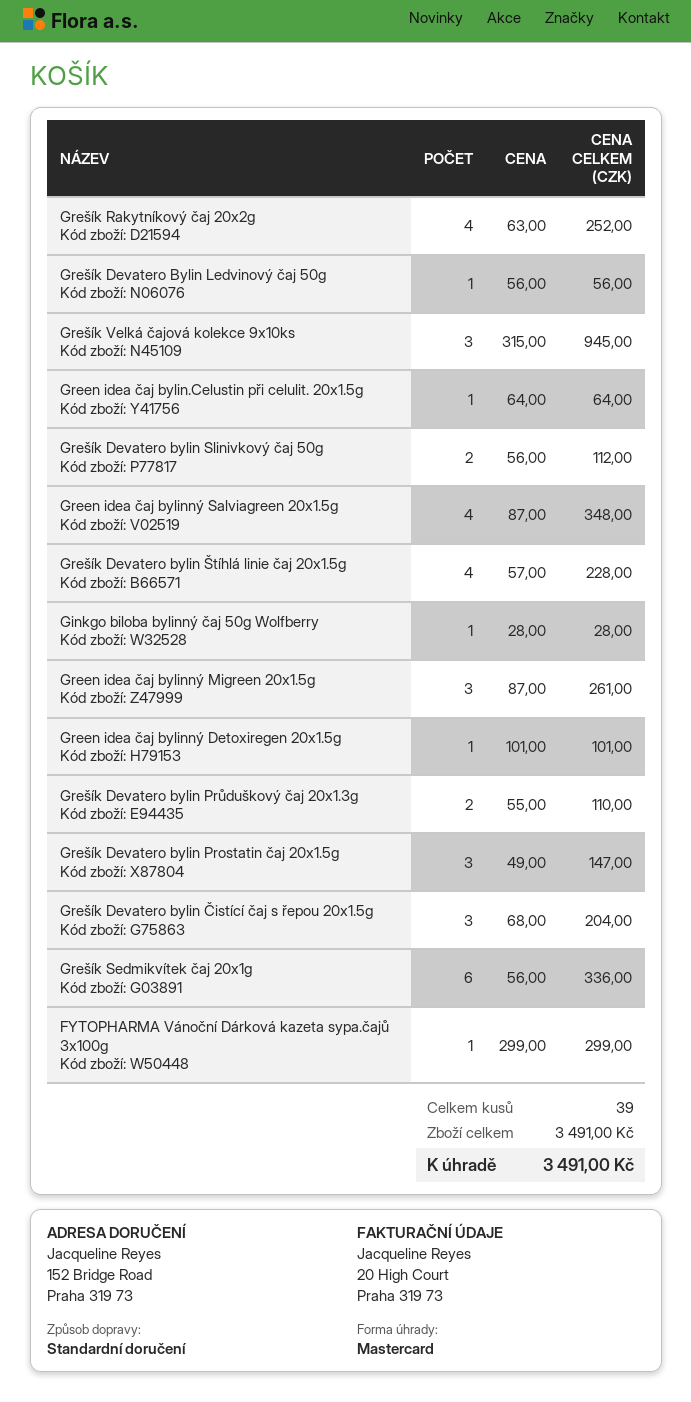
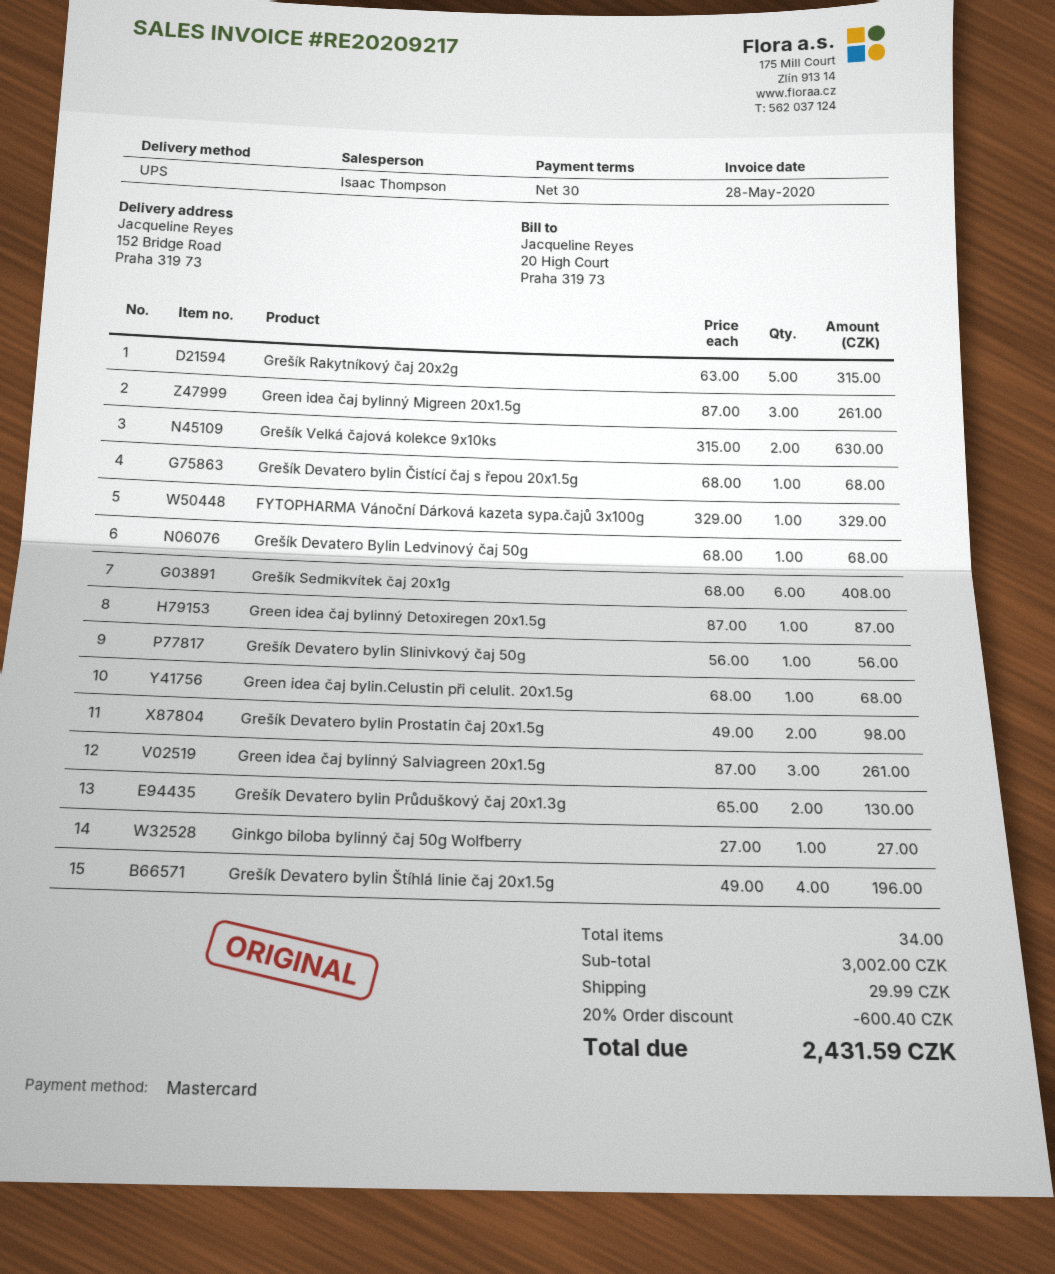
shipping method: standard -> UPS
Grešík Rakytníkový čaj 20x2g: 4 x 63.00 = 252.00 -> 5 x 63.00 = 315.00
Grešík Devatero Bylin Ledvinový čaj 50g: 1 x 56.00 = 56.00 -> 1 x 68.00 = 68.00
Grešík Velká čajová kolekce 9x10ks: 3 x 315.00 = 945.00 -> 2 x 315.00 = 630.00
Green idea čaj bylin.Celustin při celulit. 20x1.5g: 1 x 64.00 = 64.00 -> 1 x 68.00 = 68.00
Grešík Devatero bylin Slinivkový čaj 50g: 2 x 56.00 = 112.00 -> 1 x 56.00 = 56.00
Green idea čaj bylinný Salviagreen 20x1.5g: 4 x 87.00 = 348.00 -> 3 x 87.00 = 261.00
Grešík Devatero bylin Štíhlá linie čaj 20x1.5g: 4 x 57.00 = 228.00 -> 4 x 49.00 = 196.00
Ginkgo biloba bylinný čaj 50g Wolfberry: 1 x 28.00 = 28.00 -> 1 x 27.00 = 27.00
Green idea čaj bylinný Detoxiregen 20x1.5g: 1 x 101.00 = 101.00 -> 1 x 87.00 = 87.00
Grešík Devatero bylin Průduškový čaj 20x1.3g: 2 x 55.00 = 110.00 -> 2 x 65.00 = 130.00
Grešík Devatero bylin Prostatin čaj 20x1.5g: 3 x 49.00 = 147.00 -> 2 x 49.00 = 98.00
Grešík Devatero bylin Čistící čaj s řepou 20x1.5g: 3 x 68.00 = 204.00 -> 1 x 68.00 = 68.00
Grešík Sedmikvítek čaj 20x1g: 6 x 56.00 = 336.00 -> 6 x 68.00 = 408.00
FYTOPHARMA Vánoční Dárková kazeta sypa.čajů 3x100g: 1 x 299.00 = 299.00 -> 1 x 329.00 = 329.00
total quantity: 39 -> 34
subtotal: 3491.00 -> 3002.00
discount: none -> 20% = 600.40
shipping: none -> 29.99
total: 3491.00 -> 2431.59

